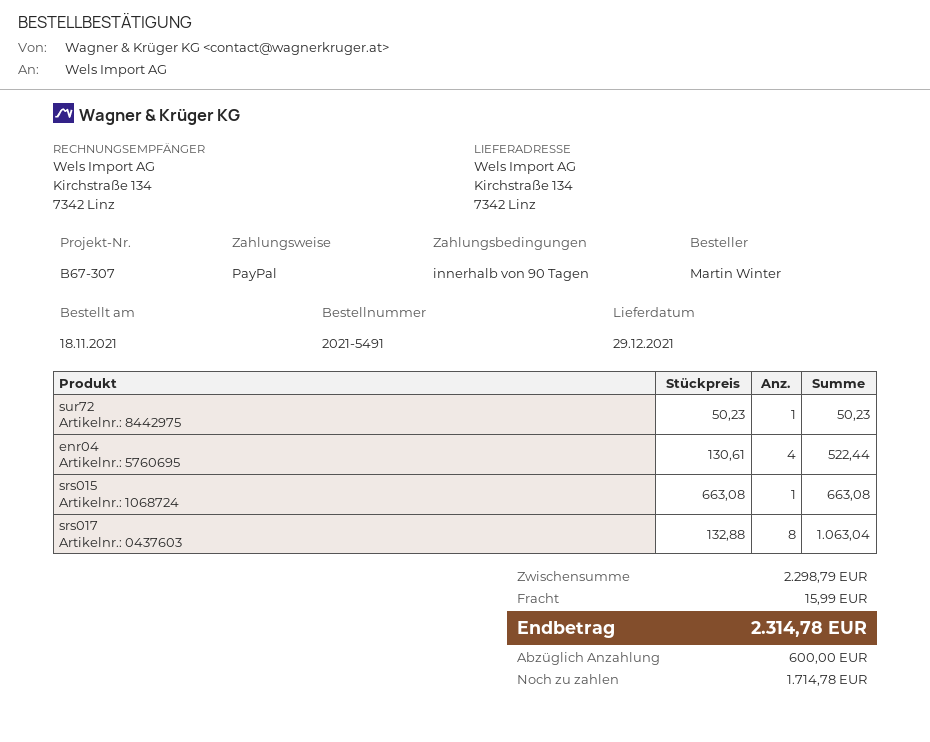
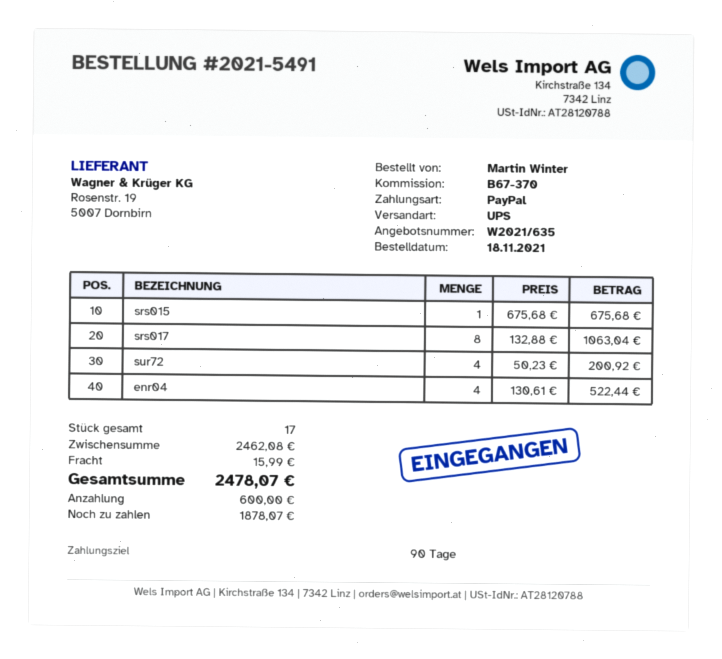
reference: B67-307 -> B67-370
sur72: 1 x 50.23 = 50.23 -> 4 x 50.23 = 200.92
srs015: 1 x 663.08 = 663.08 -> 1 x 675.68 = 675.68
subtotal: 2298.79 -> 2462.08
total: 2314.78 -> 2478.07
balance: 1714.78 -> 1878.07

